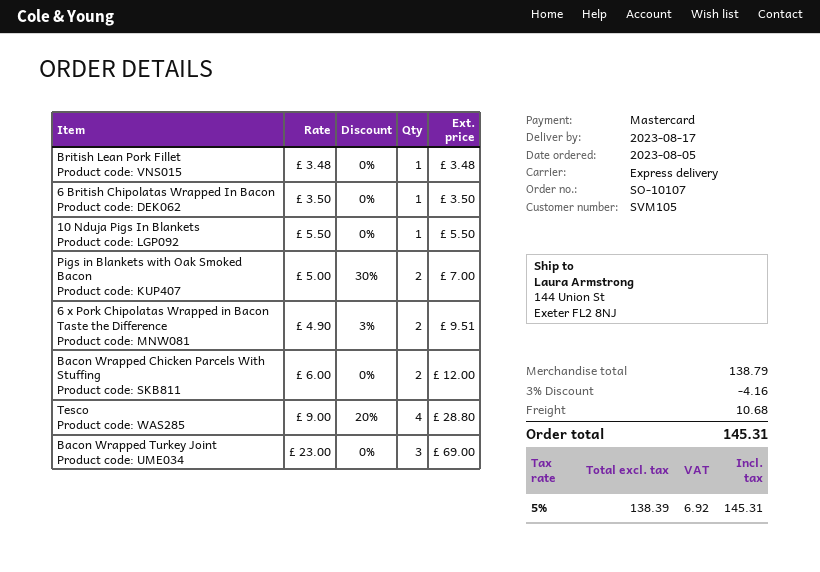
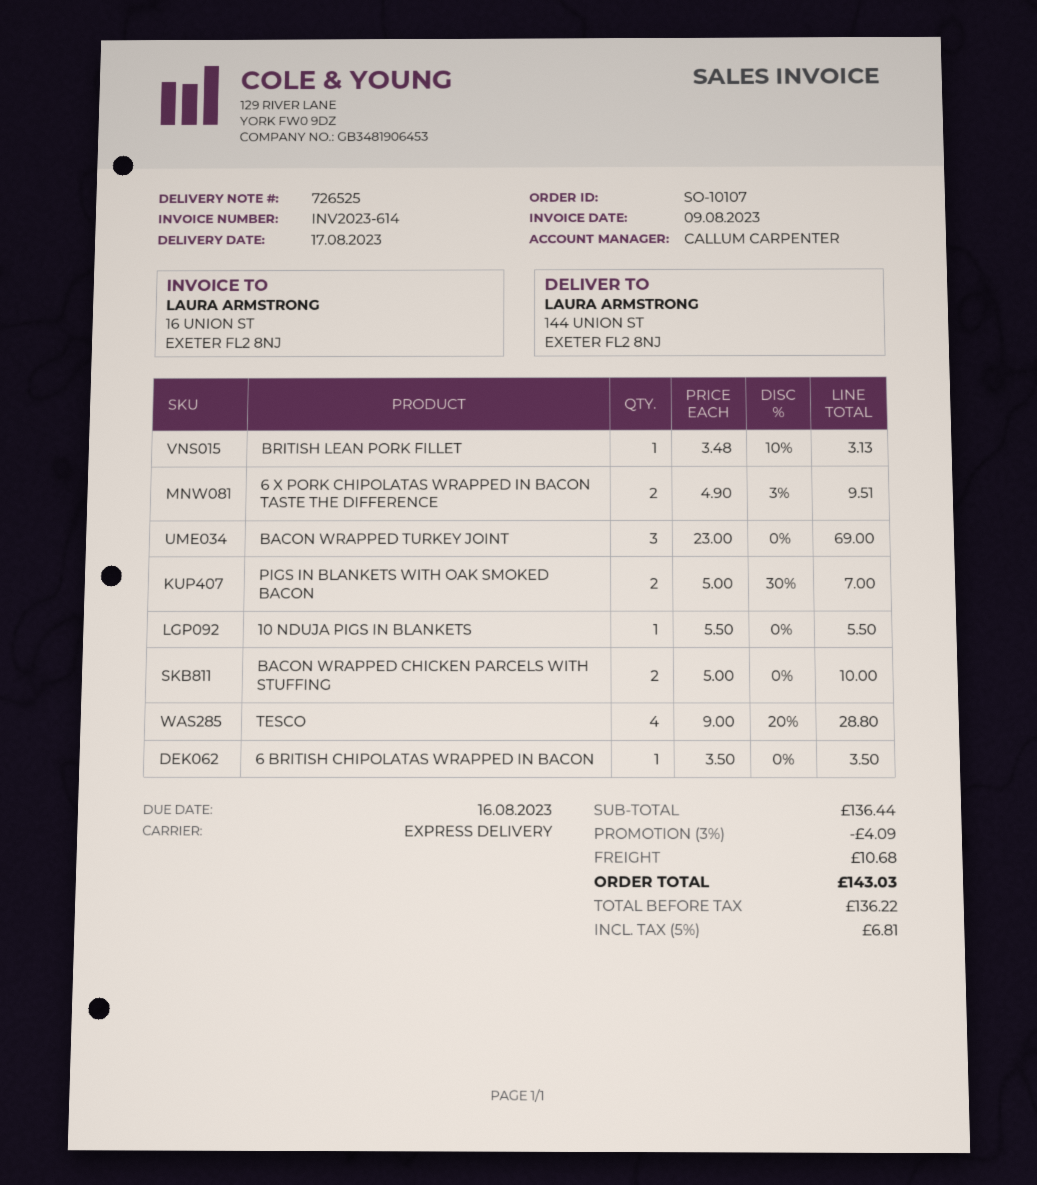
British Lean Pork Fillet: 1 x 3.48 = 3.48 -> 1 x 3.48 - 10% = 3.13
Bacon Wrapped Chicken Parcels With Stuffing: 2 x 6.00 = 12.00 -> 2 x 5.00 = 10.00
subtotal: 138.79 -> 136.44
discount: 3% = 4.16 -> 3% = 4.09
net: 138.39 -> 136.22
tax: 5% = 6.92 -> 5% = 6.81
total: 145.31 -> 143.03

